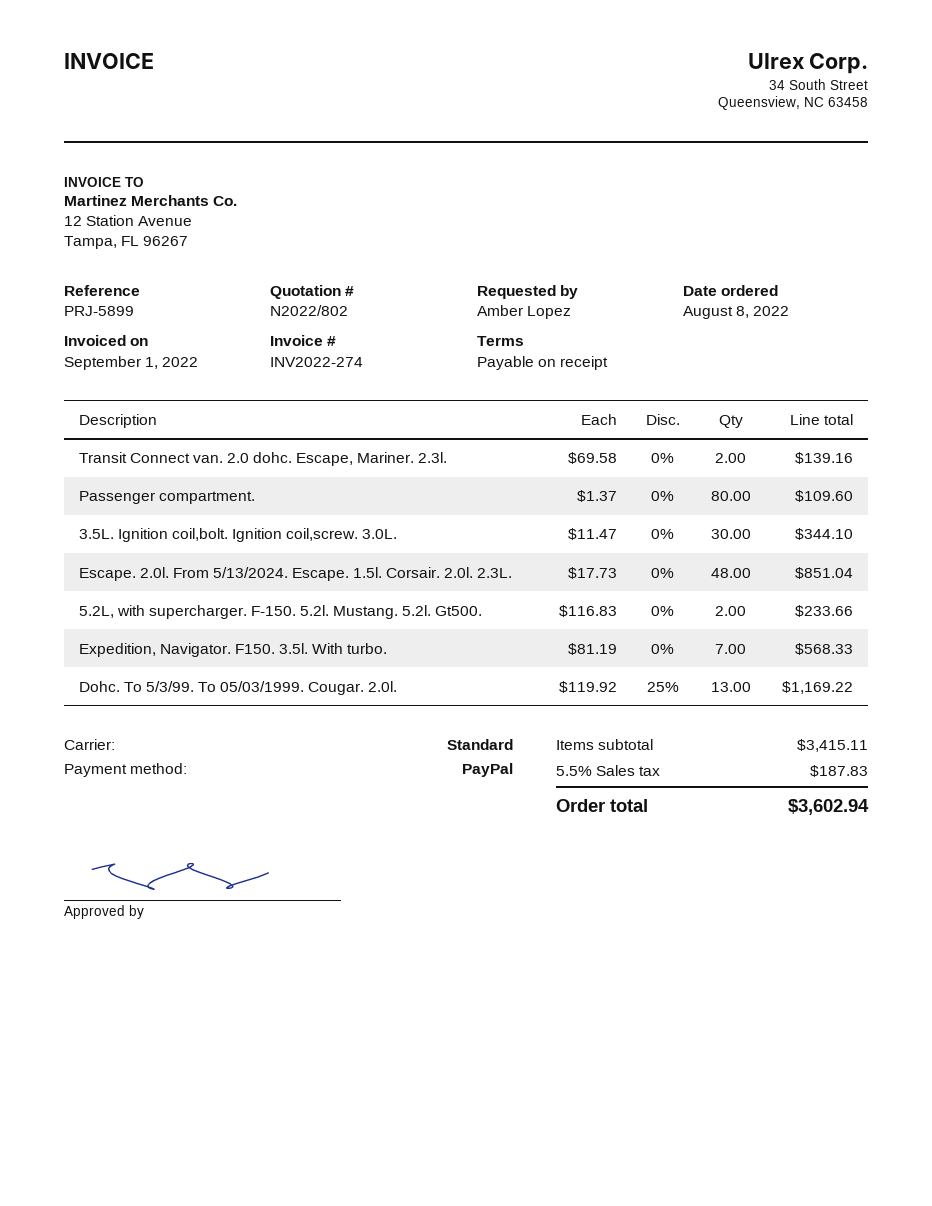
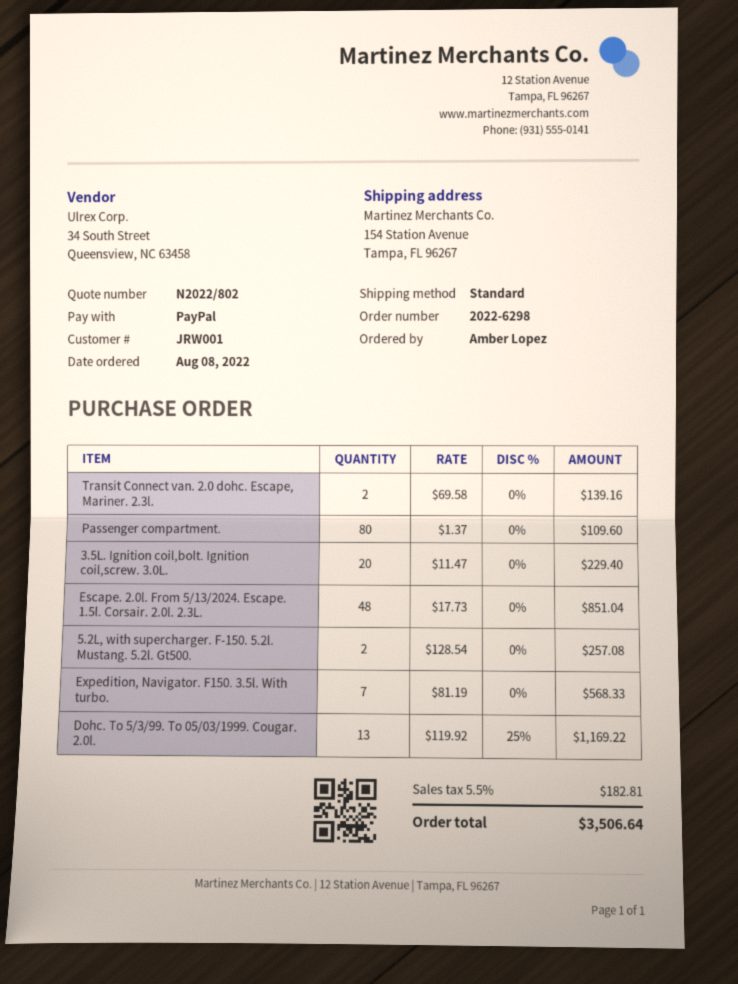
3.5L. Ignition coil,bolt. Ignition coil,screw. 3.0L.: 30 x 11.47 = 344.10 -> 20 x 11.47 = 229.40
5.2L, with supercharger. F-150. 5.2l. Mustang. 5.2l. Gt500.: 2 x 116.83 = 233.66 -> 2 x 128.54 = 257.08
tax: 5.5% = 187.83 -> 5.5% = 182.81
total: 3602.94 -> 3506.64

